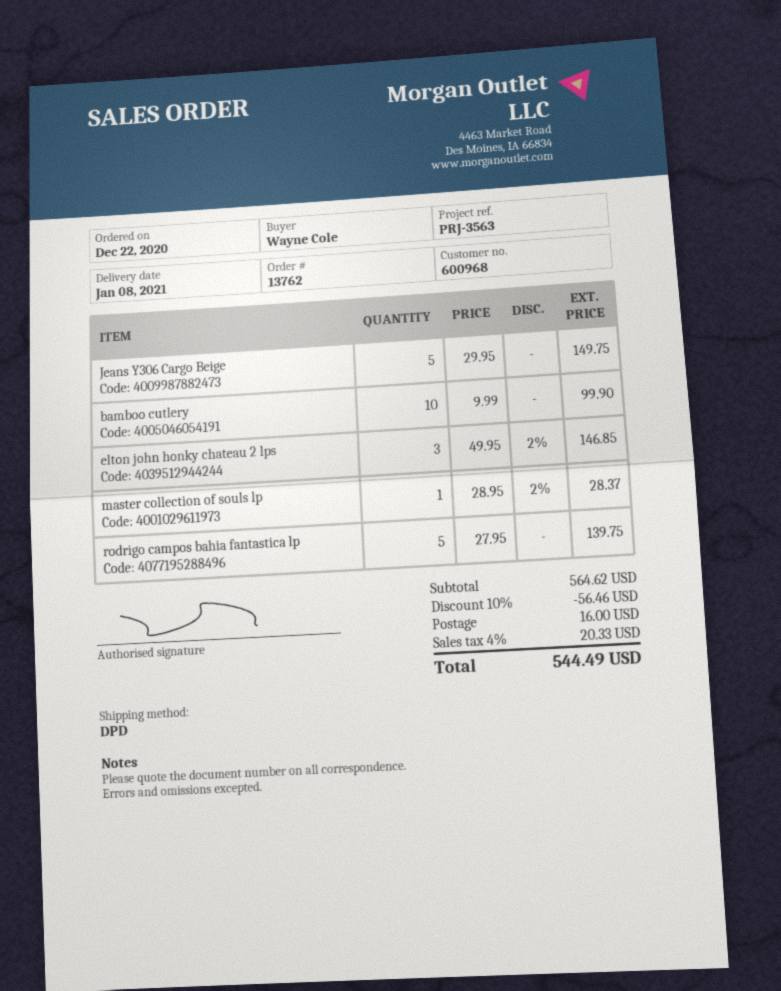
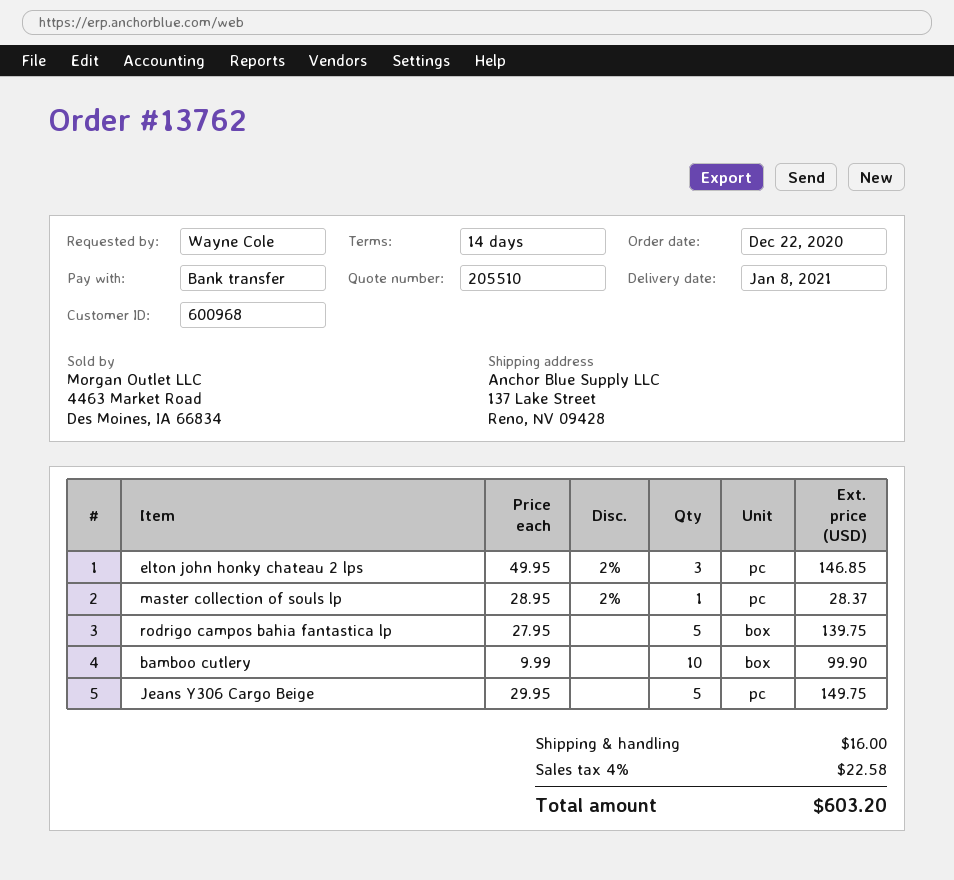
discount: 10% = 56.46 -> none
tax: 4% = 20.33 -> 4% = 22.58
total: 544.49 -> 603.20

